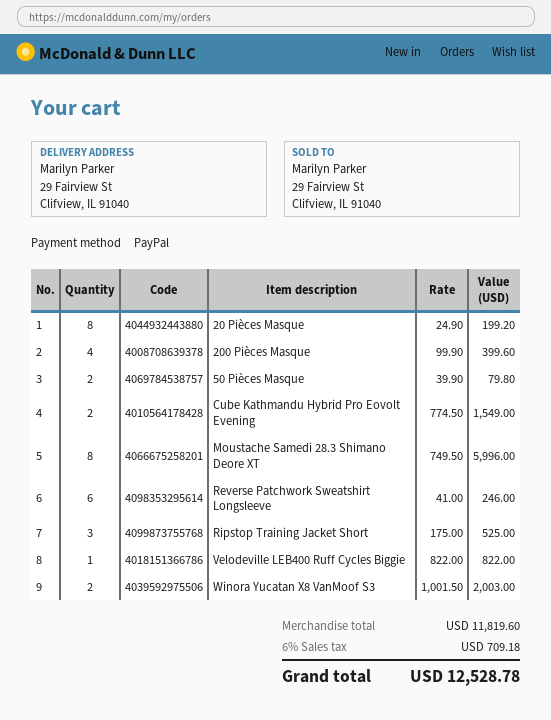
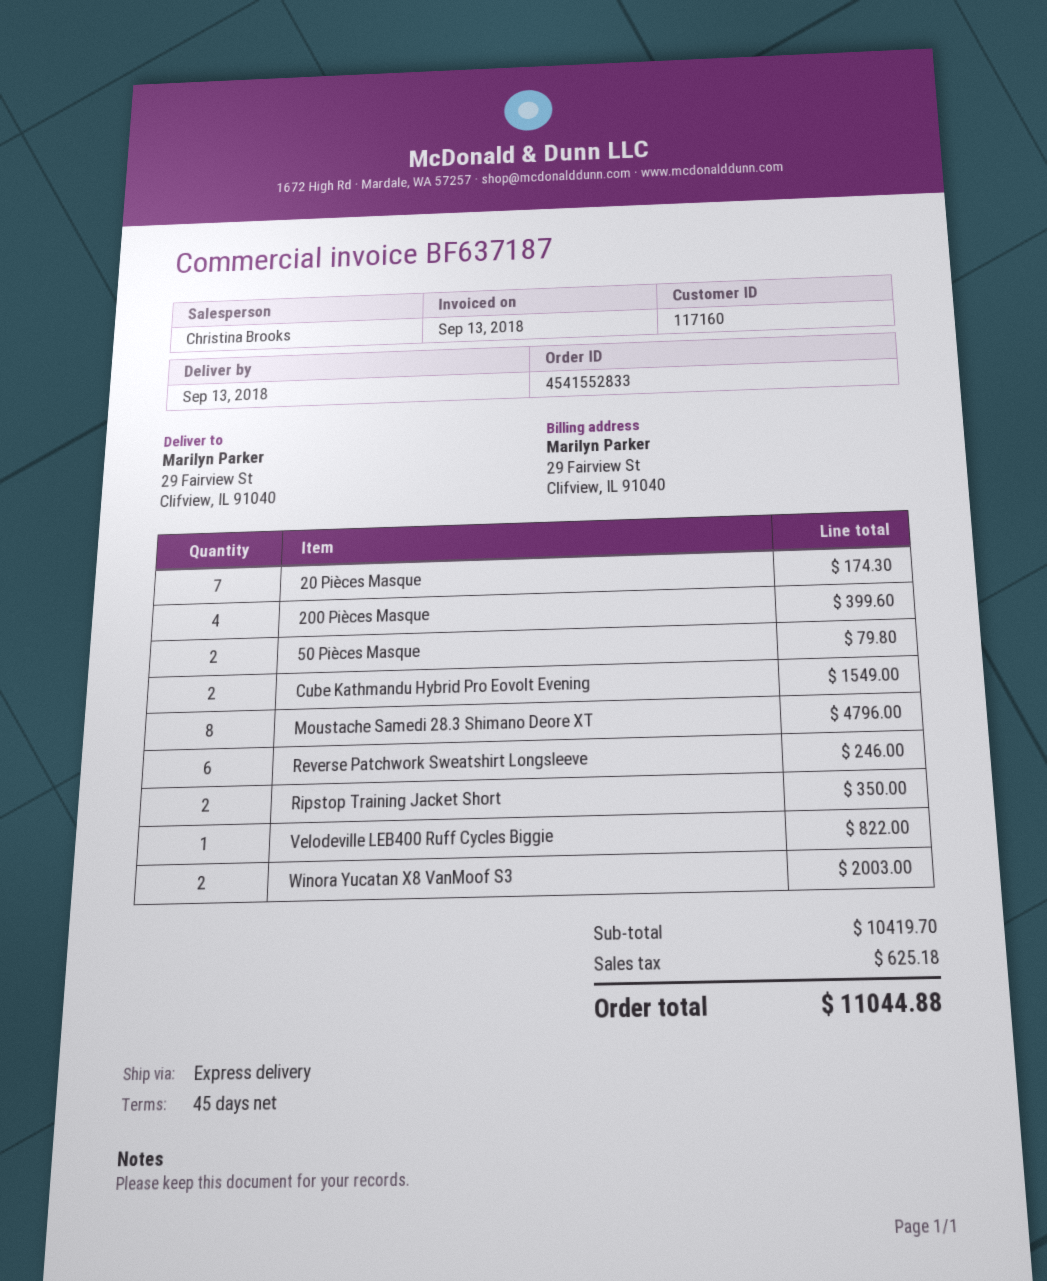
20 Pièces Masque: 8 for 199.20 -> 7 for 174.30
Moustache Samedi 28.3 Shimano Deore XT: 8 for 5996.00 -> 8 for 4796.00
Ripstop Training Jacket Short: 3 for 525.00 -> 2 for 350.00
subtotal: 11819.60 -> 10419.70
tax: 709.18 -> 625.18
total: 12528.78 -> 11044.88

